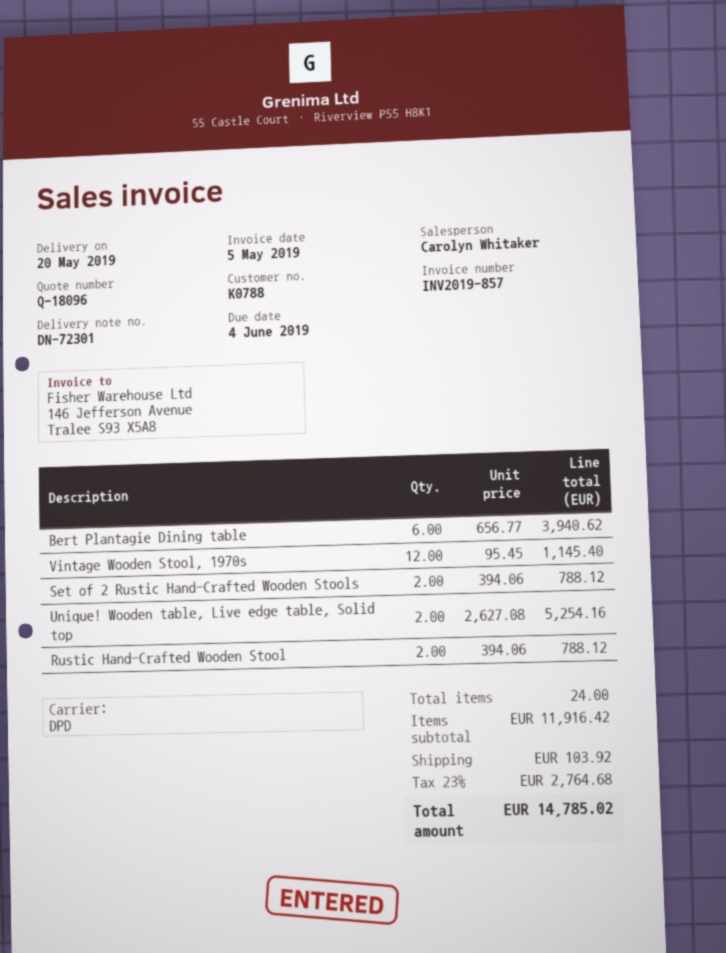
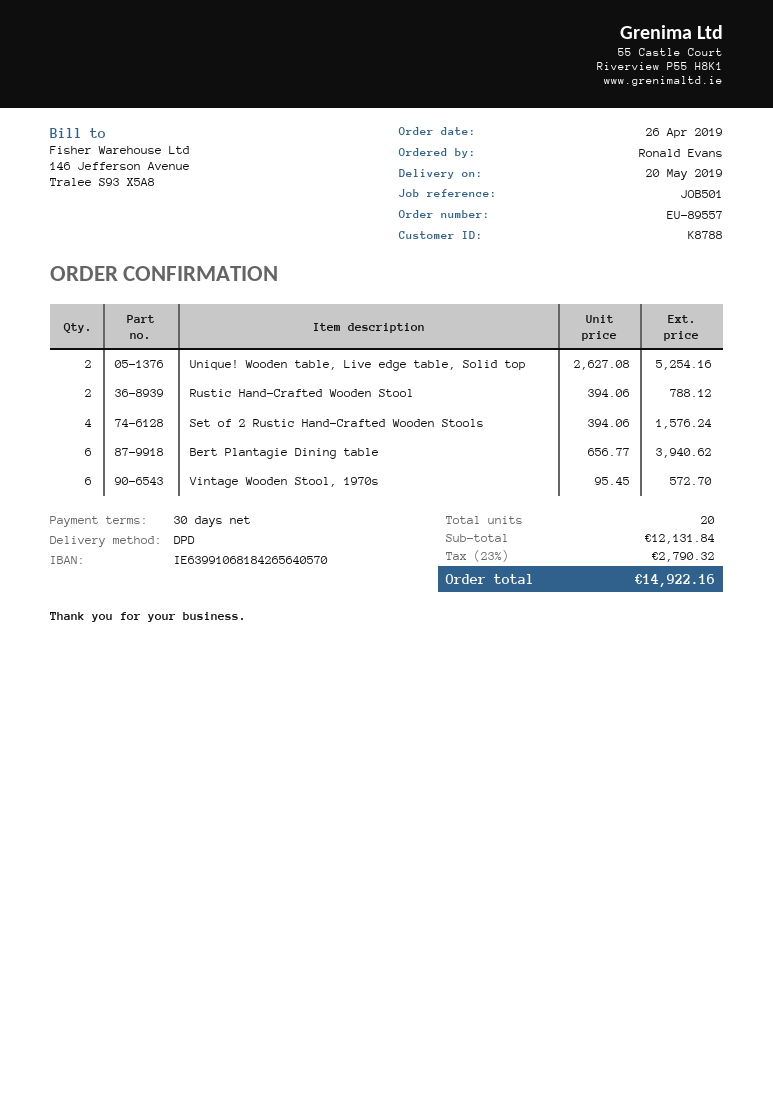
customer number: K0788 -> K8788
Vintage Wooden Stool, 1970s: 12 x 95.45 = 1145.40 -> 6 x 95.45 = 572.70
Set of 2 Rustic Hand-Crafted Wooden Stools: 2 x 394.06 = 788.12 -> 4 x 394.06 = 1576.24
total quantity: 24 -> 20
subtotal: 11916.42 -> 12131.84
shipping: 103.92 -> none
tax: 23% = 2764.68 -> 23% = 2790.32
total: 14785.02 -> 14922.16

